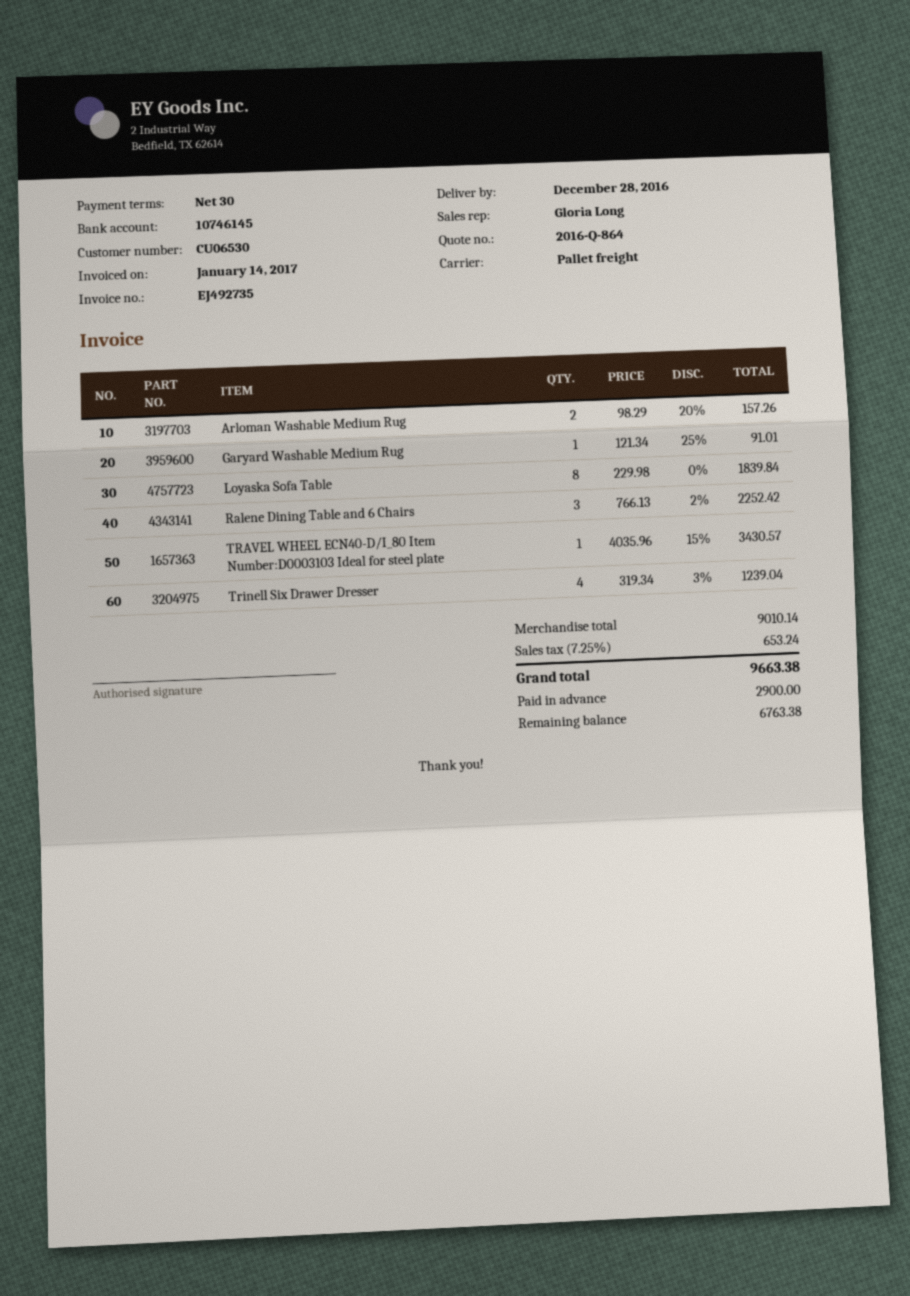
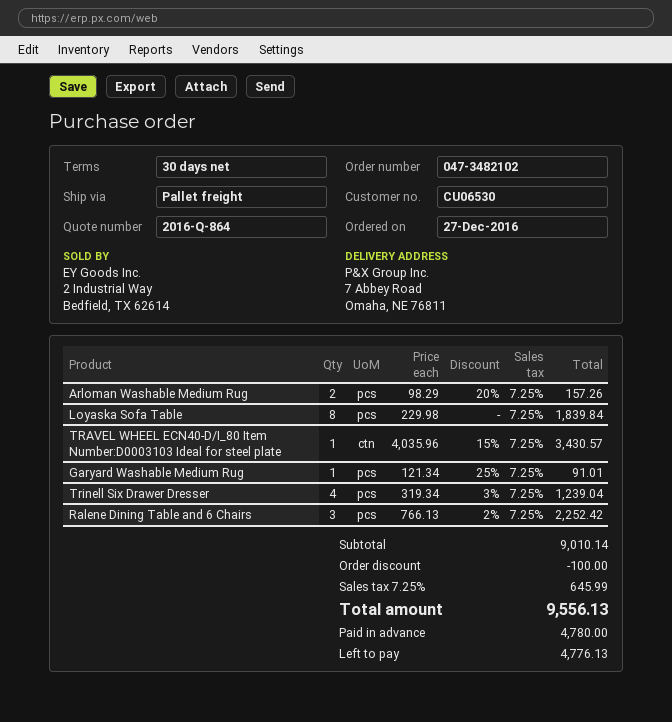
discount: none -> 100.00
tax: 7.25% = 653.24 -> 7.25% = 645.99
total: 9663.38 -> 9556.13
deposit: 2900.00 -> 4780.00
balance: 6763.38 -> 4776.13

